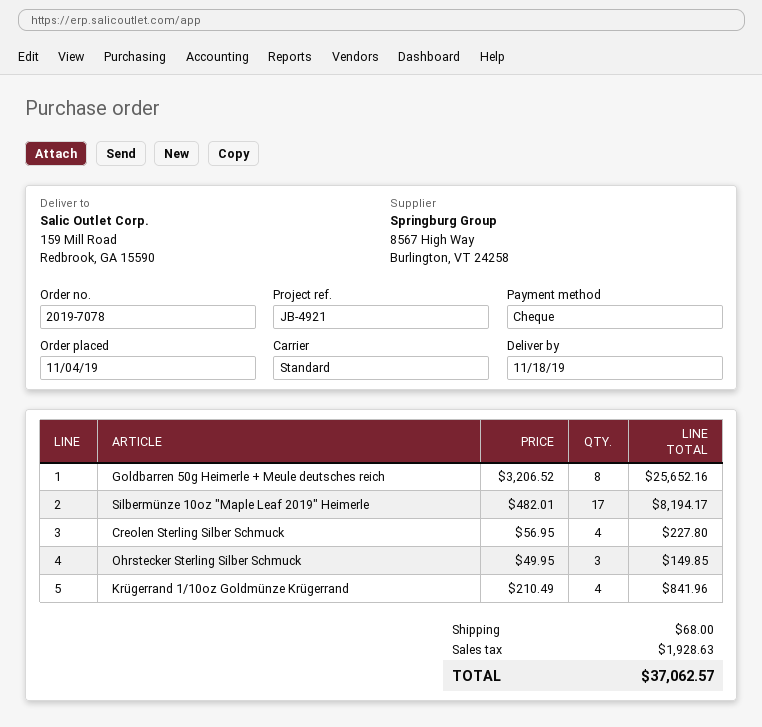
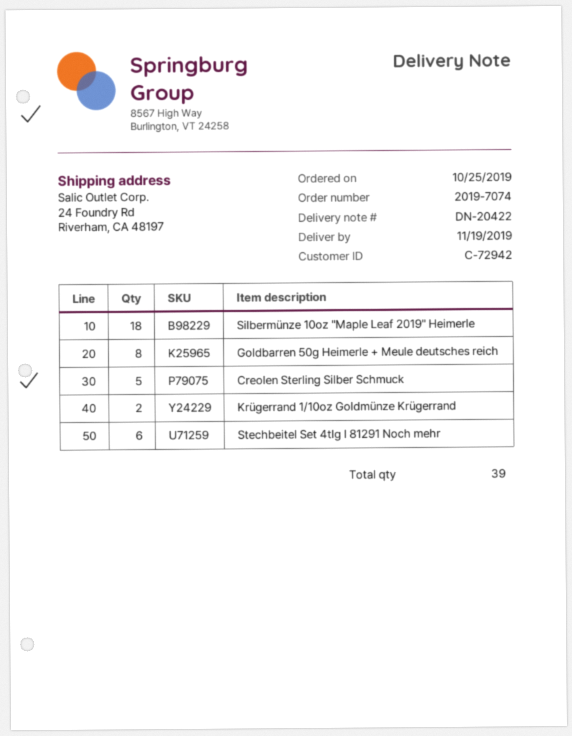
order number: 2019-7078 -> 2019-7074
order date: 2019-11-04 -> 2019-10-25
delivery date: 2019-11-18 -> 2019-11-19
ship to: 159 Mill Road, Redbrook, GA 15590 -> 24 Foundry Rd, Riverham, CA 48197
Silbermünze 10oz "Maple Leaf 2019" Heimerle: 17 -> 18
Creolen Sterling Silber Schmuck: 4 -> 5
Ohrstecker Sterling Silber Schmuck: 3 -> none
Krügerrand 1/10oz Goldmünze Krügerrand: 4 -> 2
Stechbeitel Set 4tlg I 81291 Noch mehr: none -> 6

